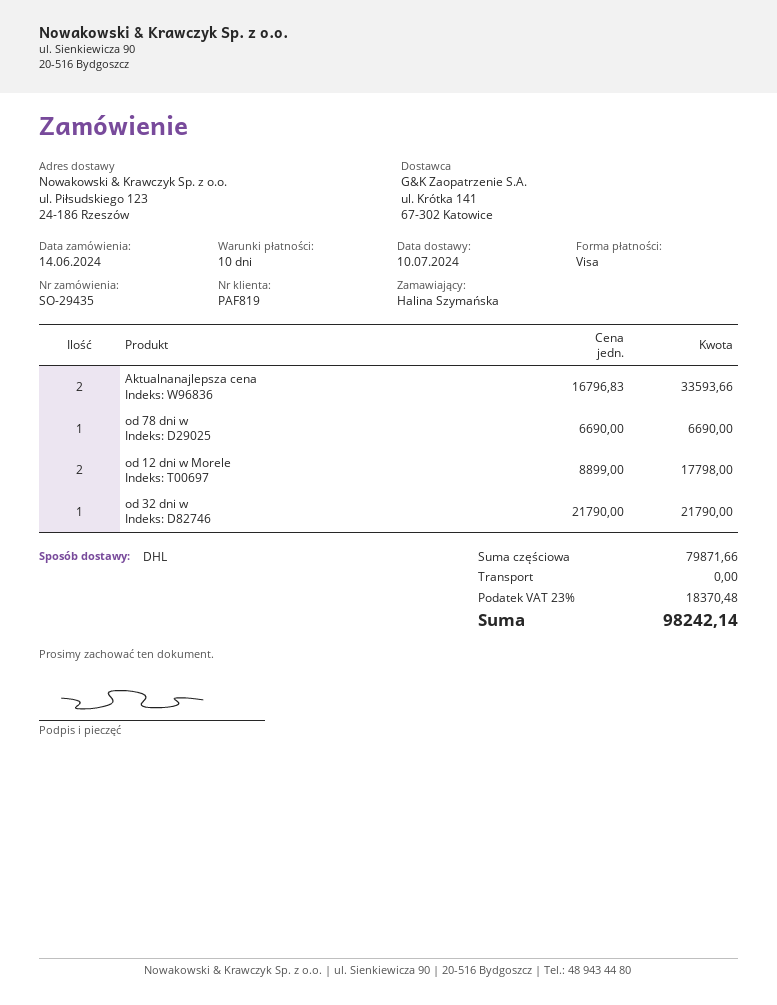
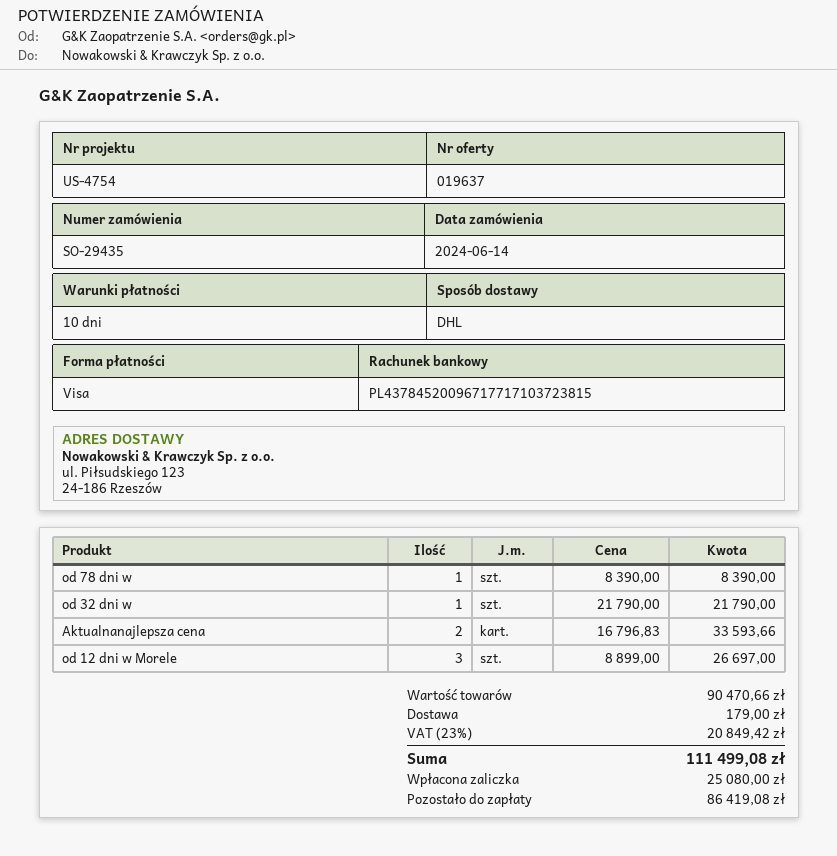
od 78 dni w: 1 x 6690.00 = 6690.00 -> 1 x 8390.00 = 8390.00
od 12 dni w Morele: 2 x 8899.00 = 17798.00 -> 3 x 8899.00 = 26697.00
subtotal: 79871.66 -> 90470.66
shipping: 0.00 -> 179.00
tax: 23% = 18370.48 -> 23% = 20849.42
total: 98242.14 -> 111499.08

